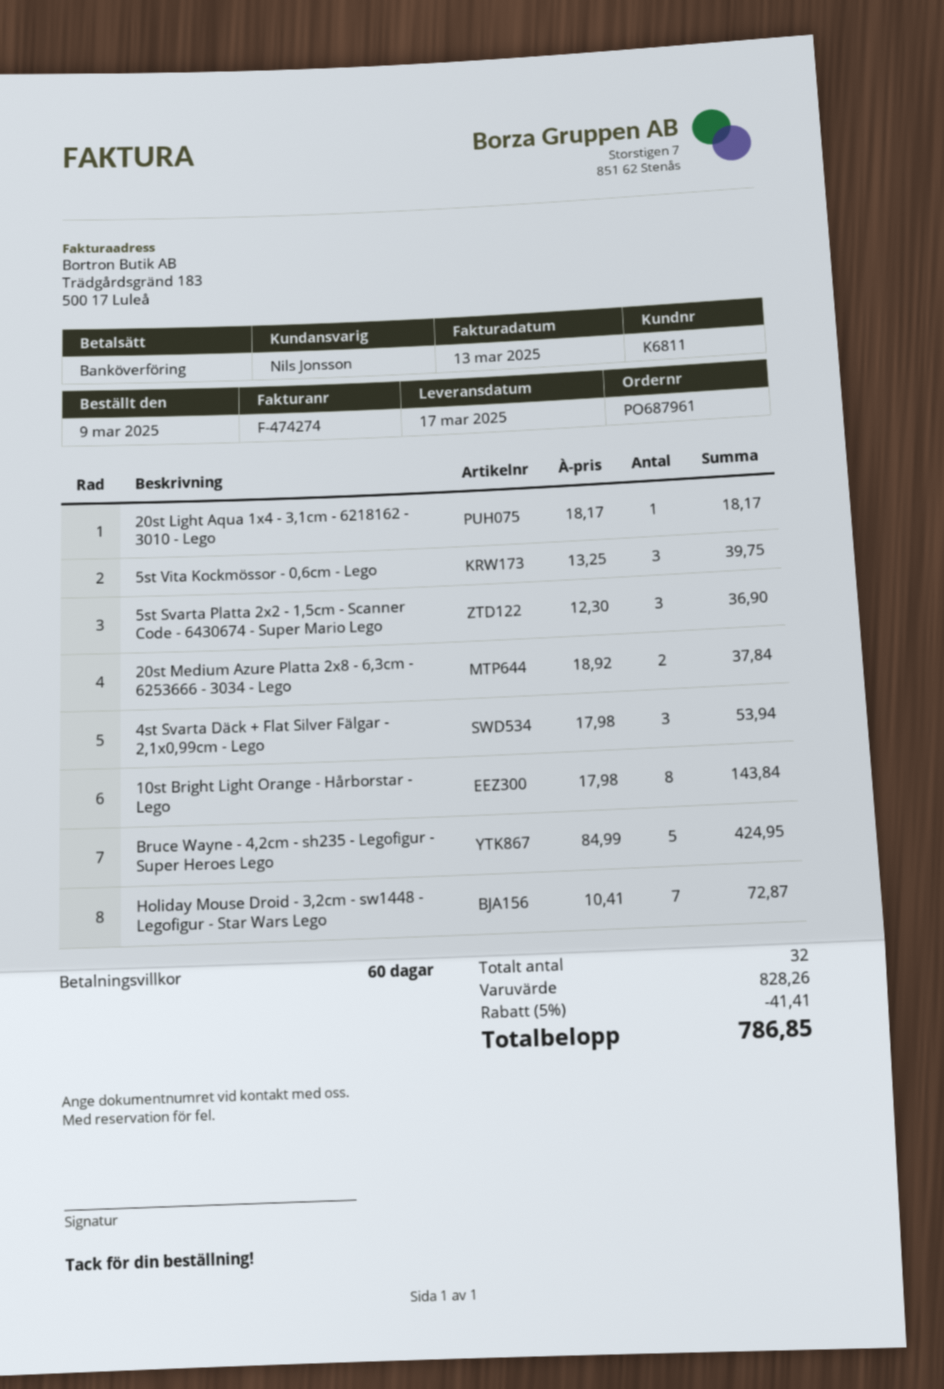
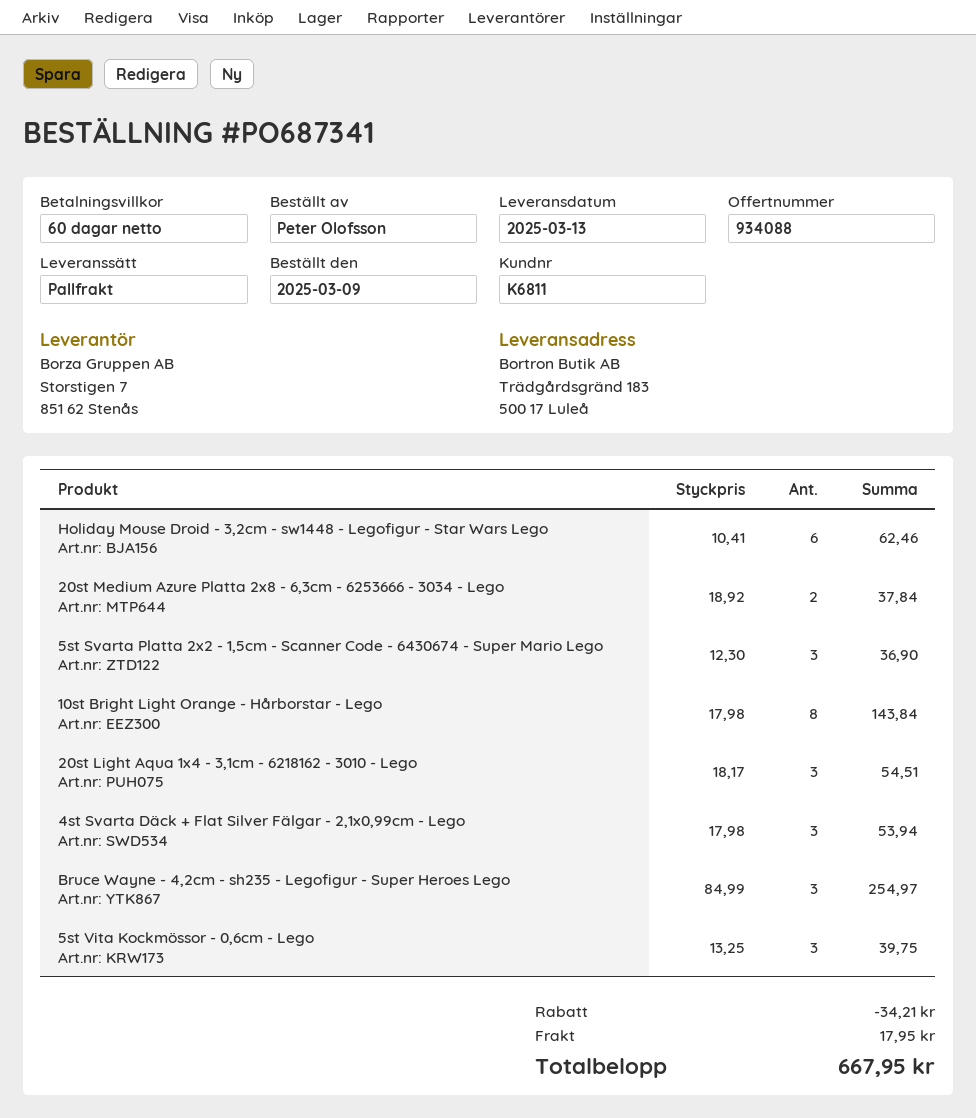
order number: PO687961 -> PO687341
delivery date: 2025-03-17 -> 2025-03-13
20st Light Aqua 1x4 - 3,1cm - 6218162 - 3010 - Lego: 1 x 18.17 = 18.17 -> 3 x 18.17 = 54.51
Bruce Wayne - 4,2cm - sh235 - Legofigur - Super Heroes Lego: 5 x 84.99 = 424.95 -> 3 x 84.99 = 254.97
Holiday Mouse Droid - 3,2cm - sw1448 - Legofigur - Star Wars Lego: 7 x 10.41 = 72.87 -> 6 x 10.41 = 62.46
discount: 41.41 -> 34.21
shipping: none -> 17.95
total: 786.85 -> 667.95

